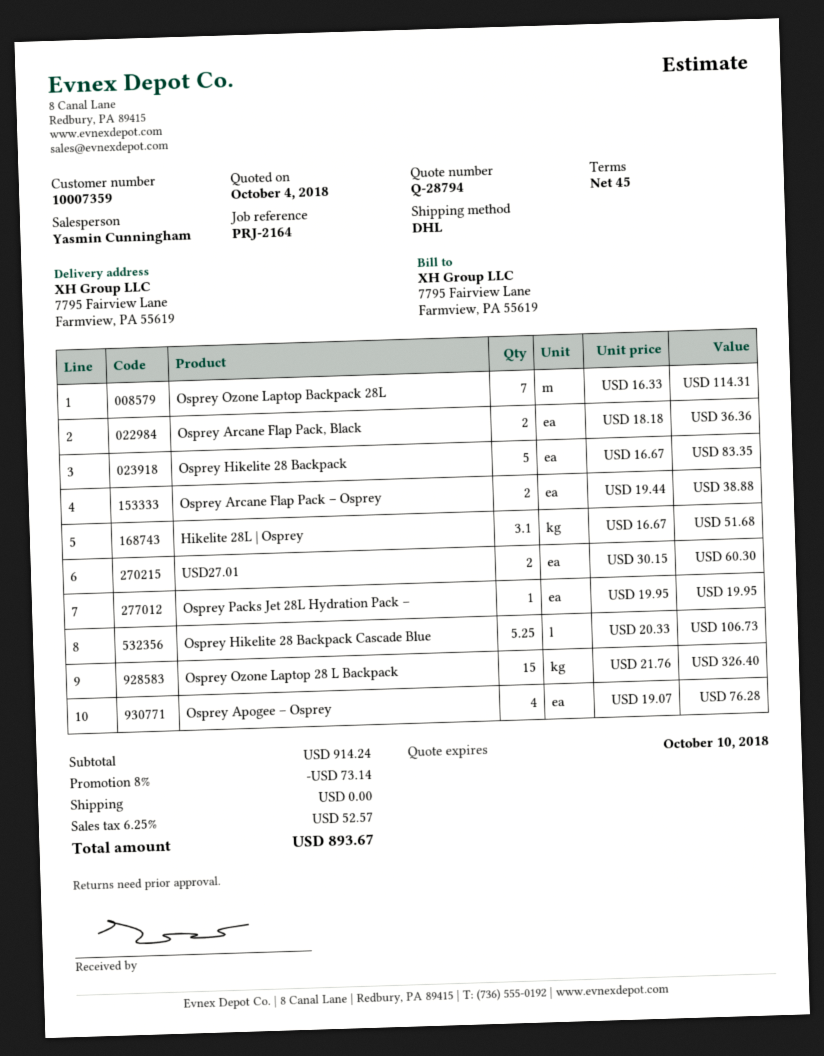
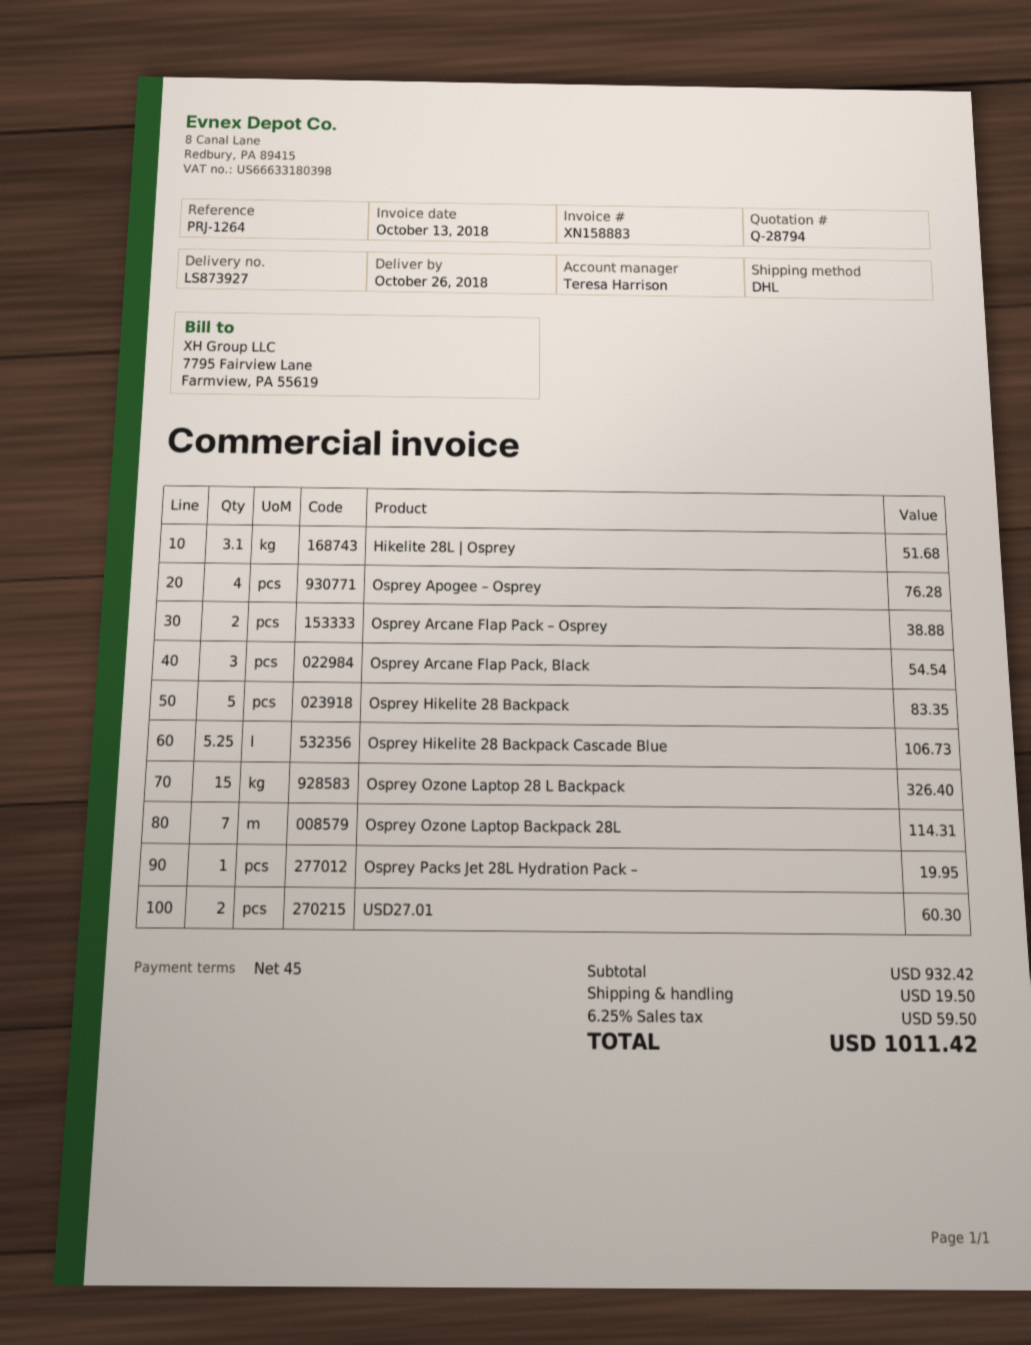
reference: PRJ-2164 -> PRJ-1264
sales rep: Yasmin Cunningham -> Teresa Harrison
Osprey Arcane Flap Pack, Black: 2 for 36.36 -> 3 for 54.54
subtotal: 914.24 -> 932.42
discount: 8% = 73.14 -> none
shipping: 0.00 -> 19.50
tax: 6.25% = 52.57 -> 6.25% = 59.50
total: 893.67 -> 1011.42

